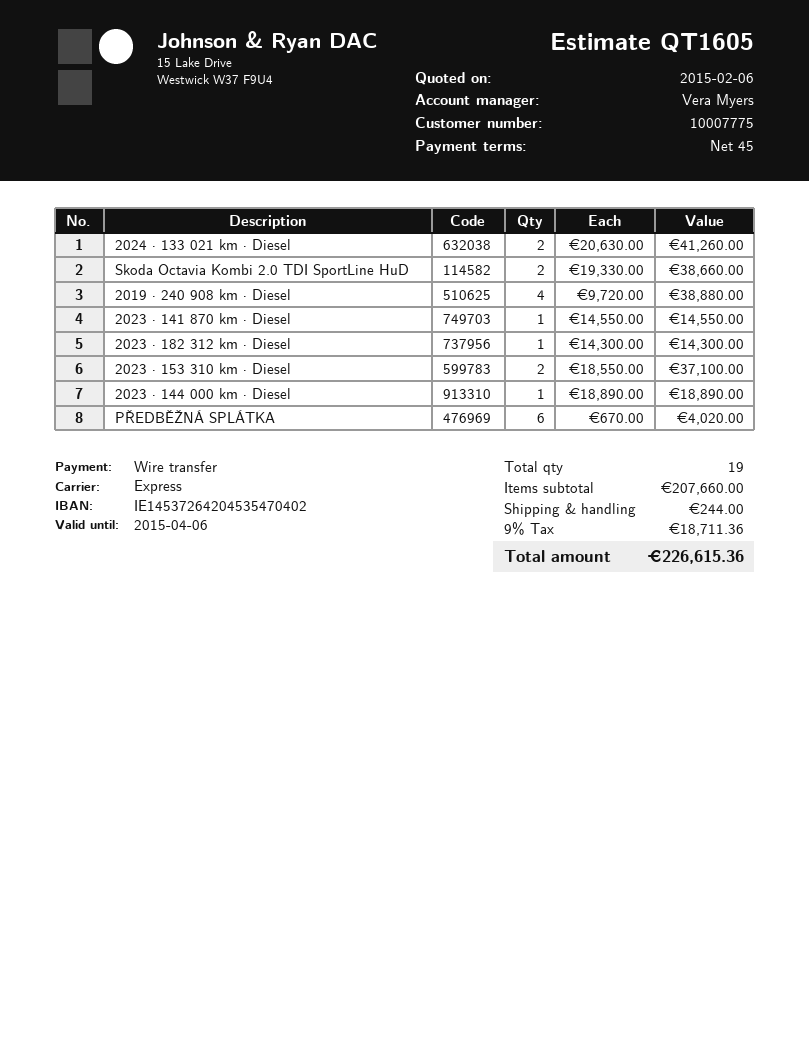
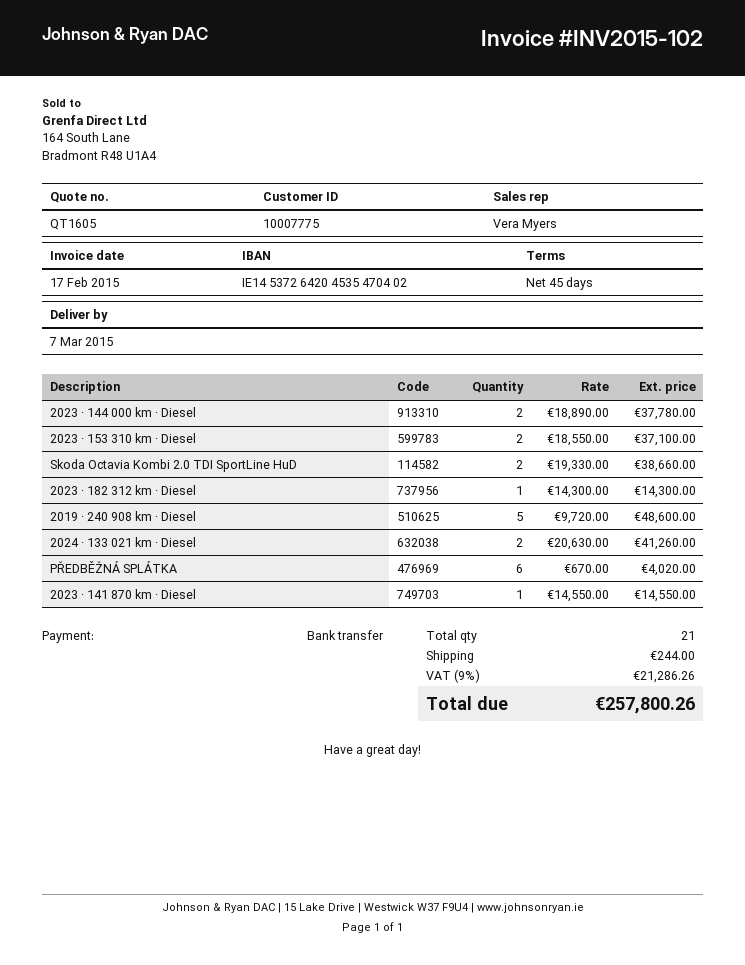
2019 · 240 908 km · Diesel: 4 x 9720.00 = 38880.00 -> 5 x 9720.00 = 48600.00
2023 · 144 000 km · Diesel: 1 x 18890.00 = 18890.00 -> 2 x 18890.00 = 37780.00
total quantity: 19 -> 21
tax: 9% = 18711.36 -> 9% = 21286.26
total: 226615.36 -> 257800.26

